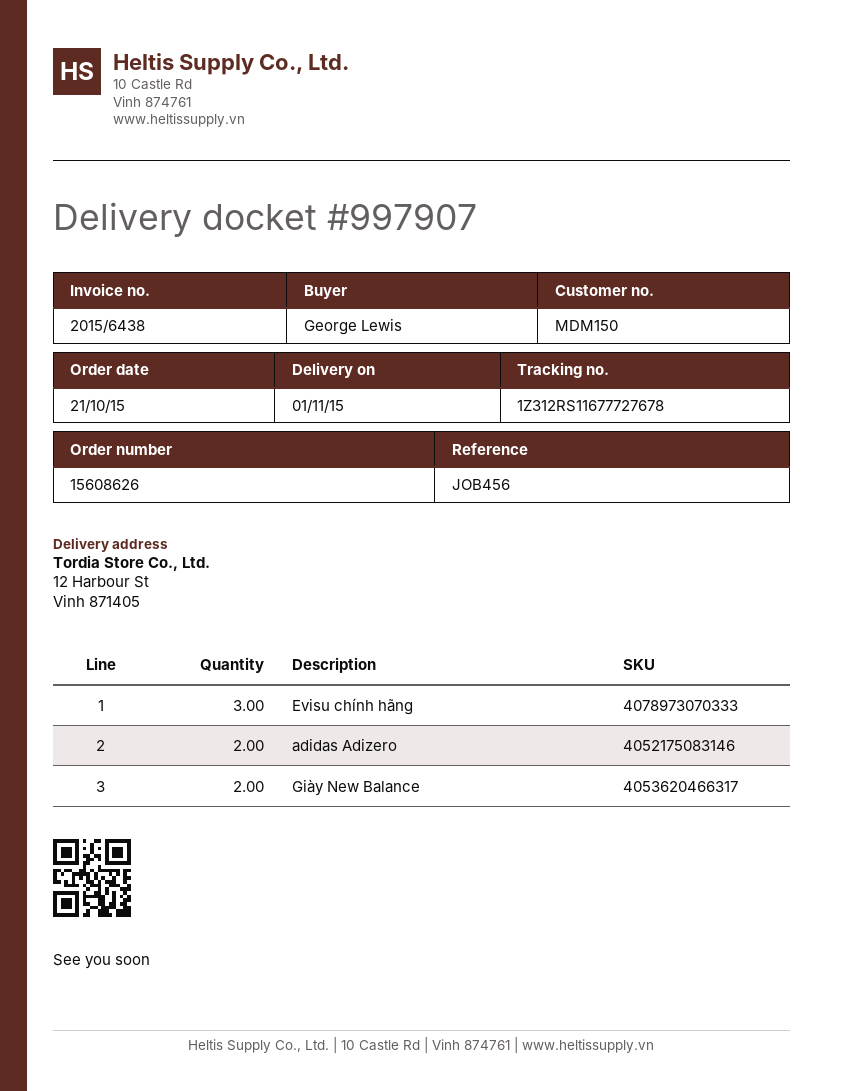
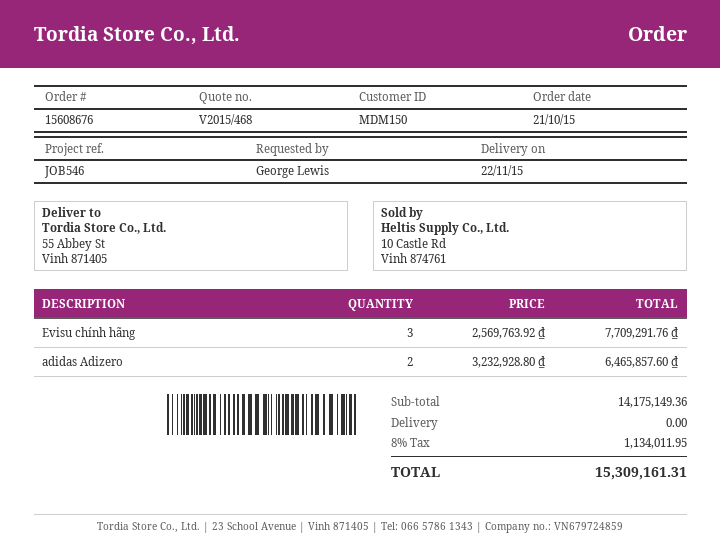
order number: 15608626 -> 15608676
delivery date: 2015-11-01 -> 2015-11-22
reference: JOB456 -> JOB546
ship to: 12 Harbour St, Vinh 871405 -> 55 Abbey St, Vinh 871405
Giày New Balance: 2 -> none

